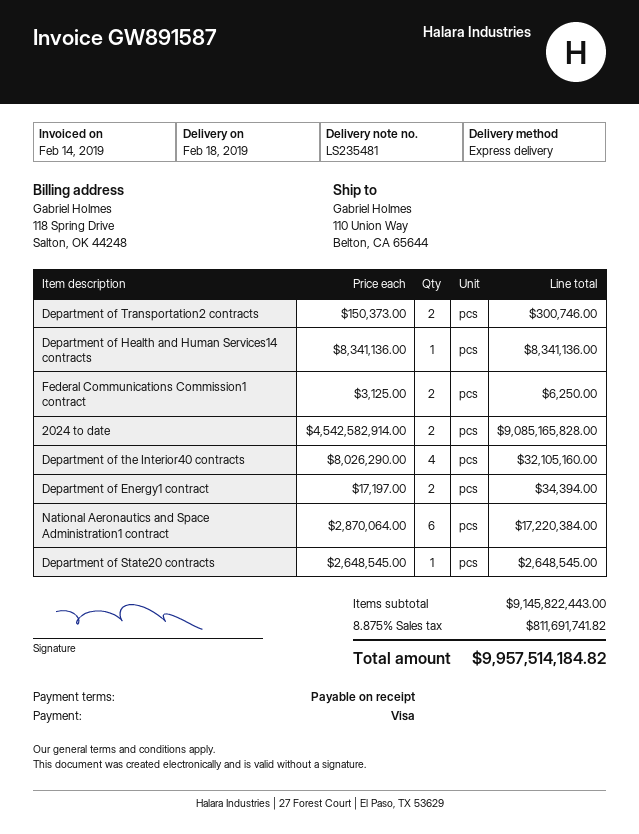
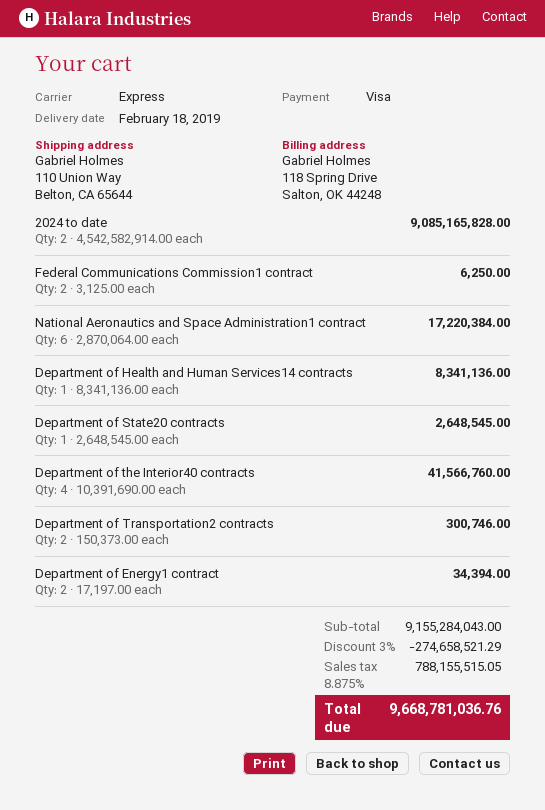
Department of the Interior40 contracts: 4 x 8026290.00 = 32105160.00 -> 4 x 10391690.00 = 41566760.00
subtotal: 9145822443.00 -> 9155284043.00
discount: none -> 3% = 274658521.29
tax: 8.875% = 811691741.82 -> 8.875% = 788155515.05
total: 9957514184.82 -> 9668781036.76

